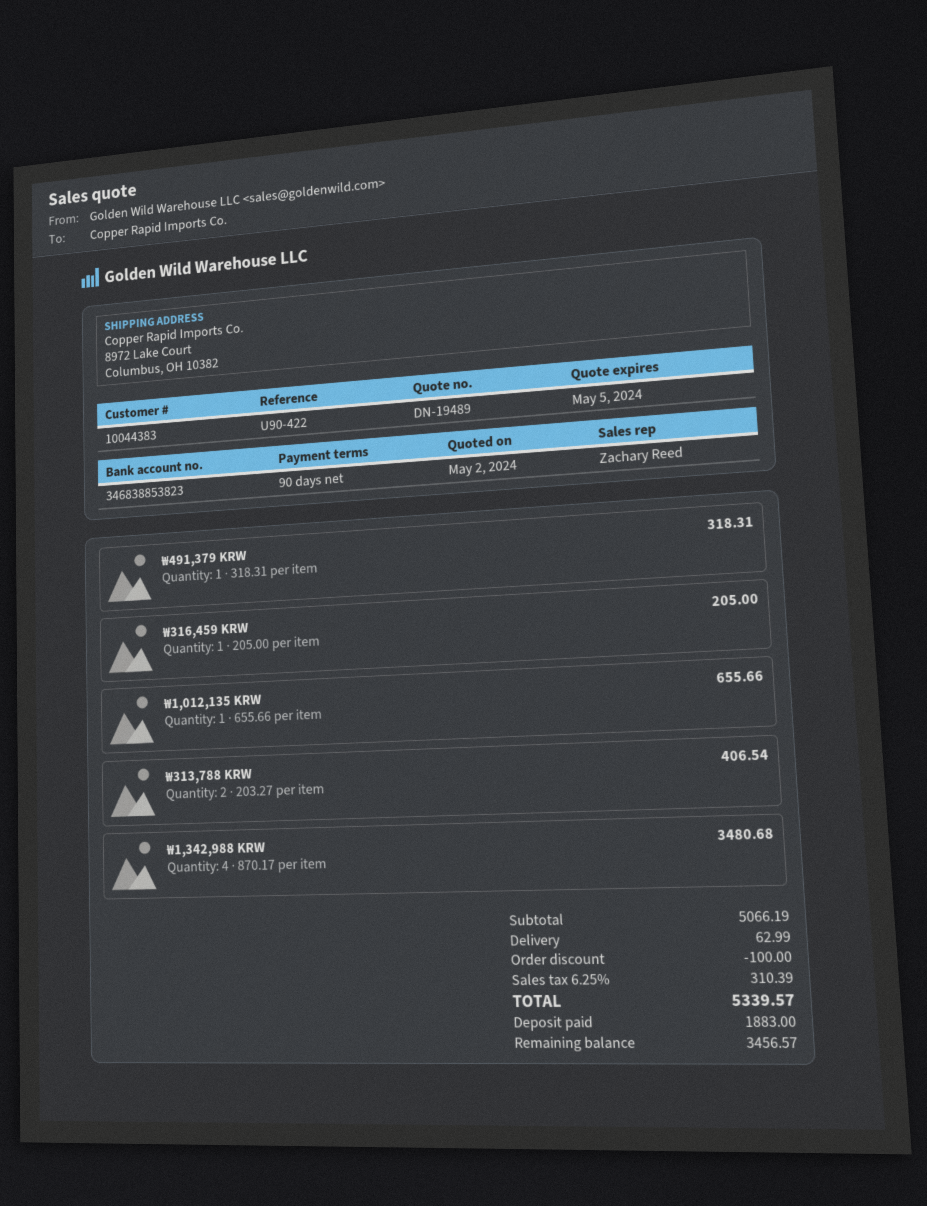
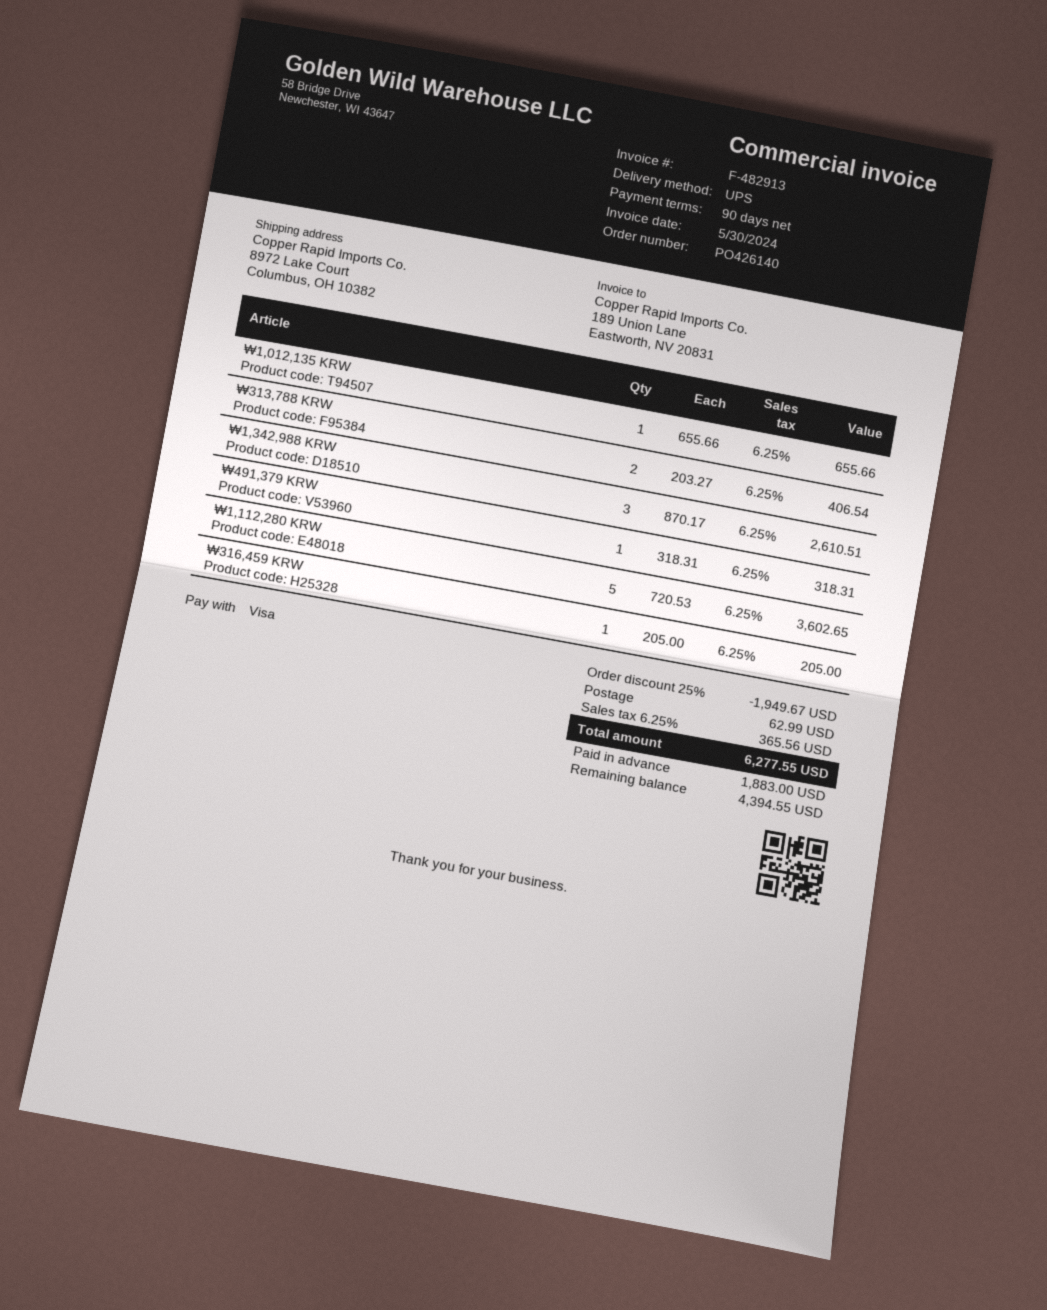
₩1,342,988 KRW: 4 x 870.17 = 3480.68 -> 3 x 870.17 = 2610.51
₩1,112,280 KRW: none -> 5 x 720.53 = 3602.65
discount: 100.00 -> 1949.67
tax: 6.25% = 310.39 -> 6.25% = 365.56
total: 5339.57 -> 6277.55
balance: 3456.57 -> 4394.55

